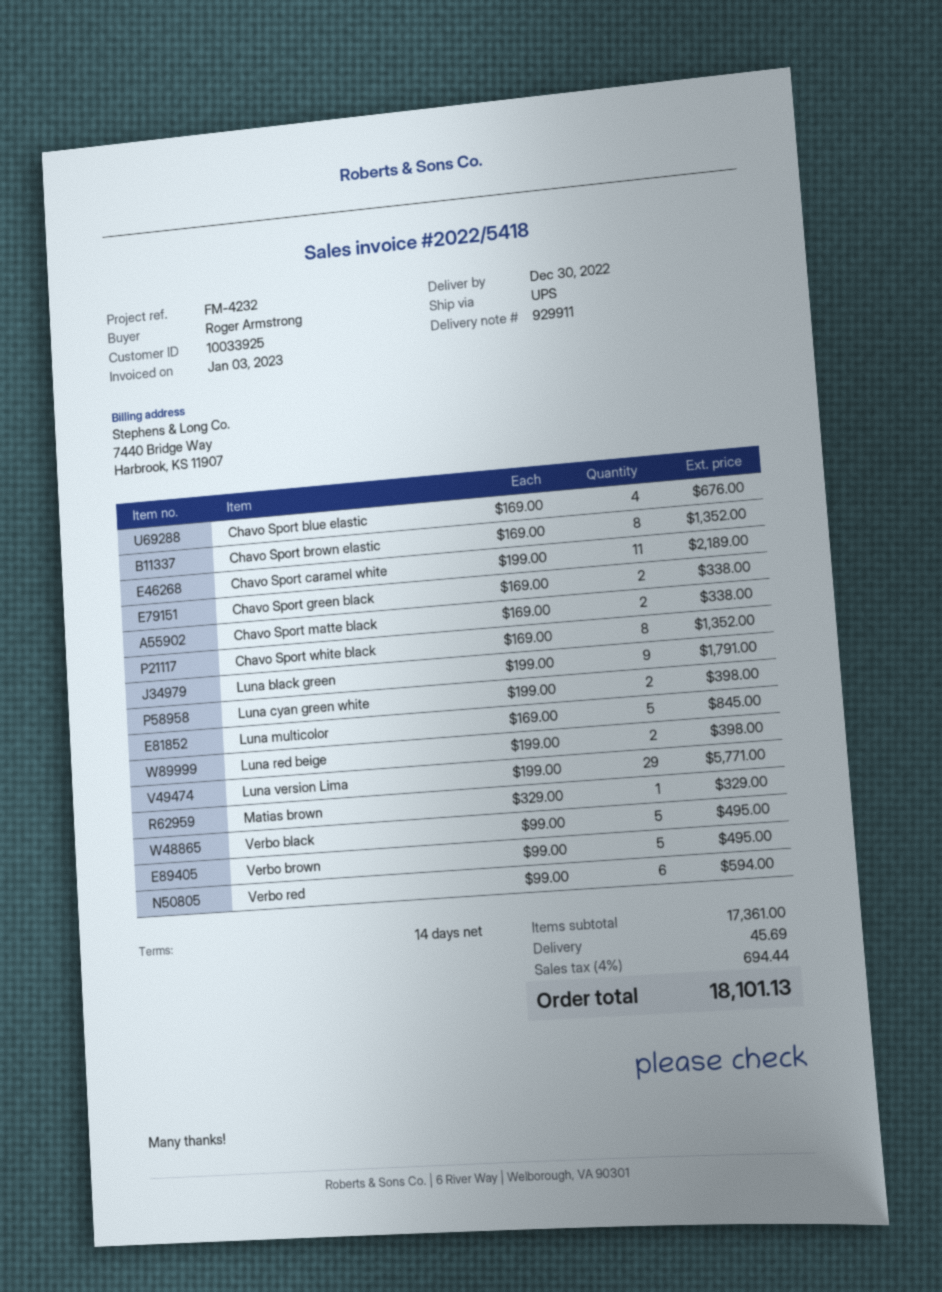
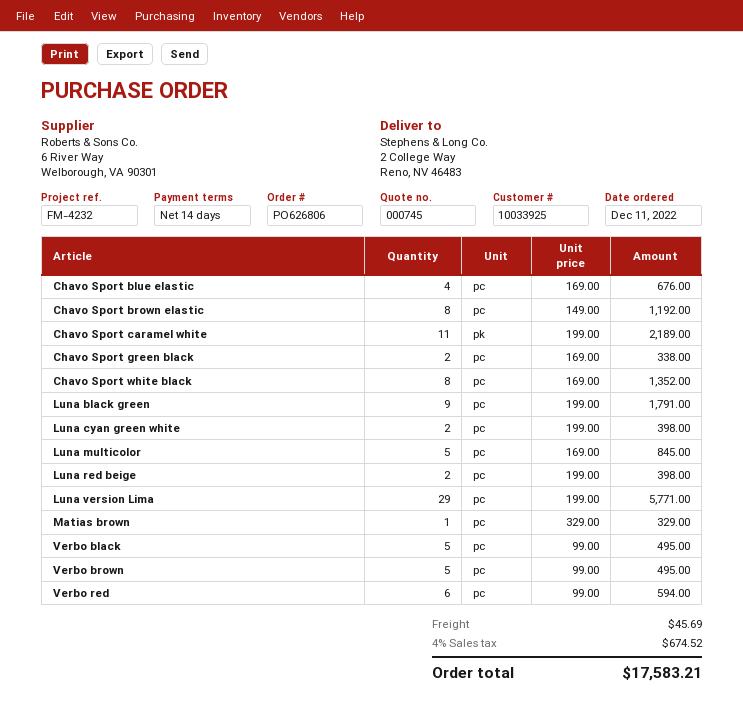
Chavo Sport brown elastic: 8 x 169.00 = 1352.00 -> 8 x 149.00 = 1192.00
Chavo Sport matte black: 2 x 169.00 = 338.00 -> none
tax: 4% = 694.44 -> 4% = 674.52
total: 18101.13 -> 17583.21

